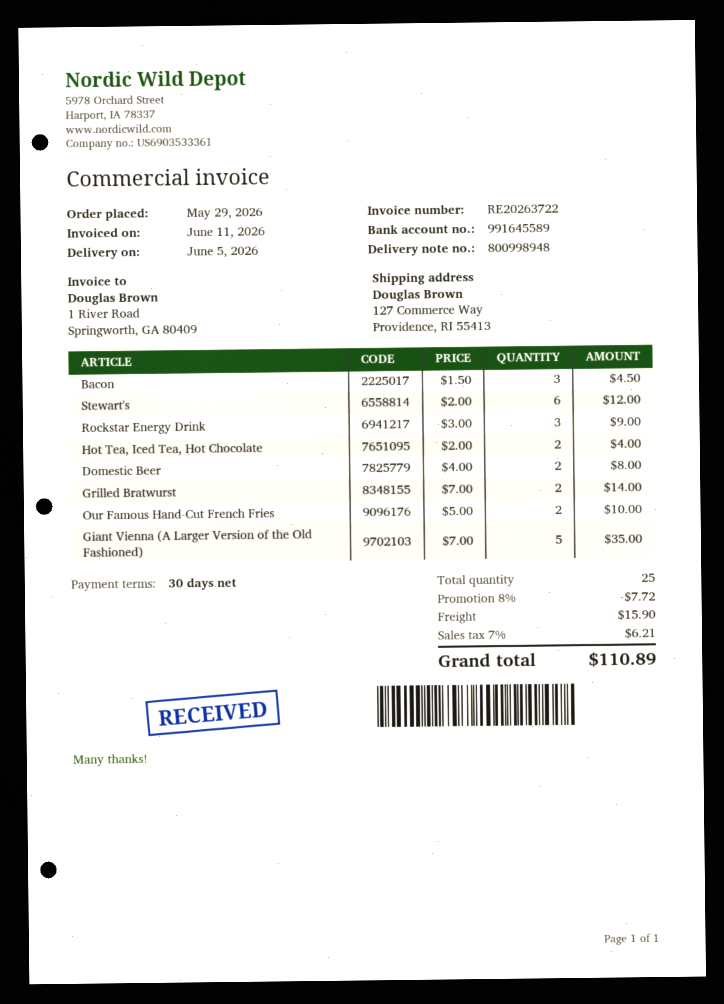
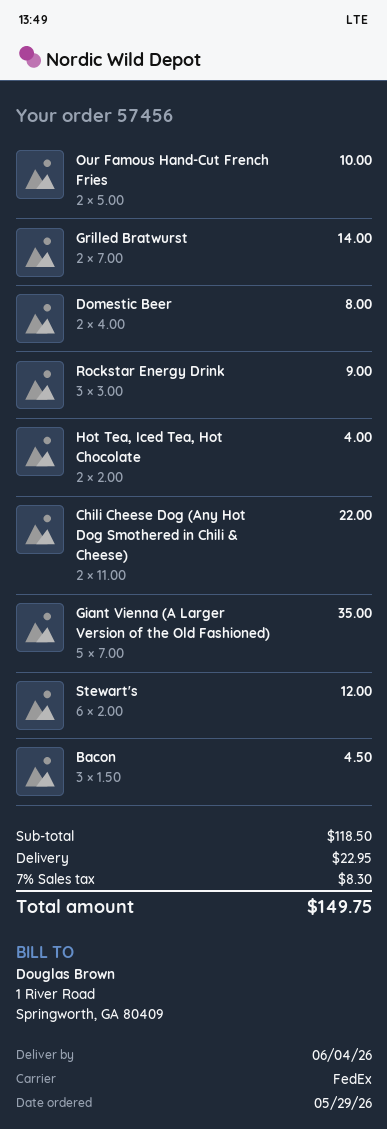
delivery date: 2026-06-05 -> 2026-06-04
Chili Cheese Dog (Any Hot Dog Smothered in Chili & Cheese): none -> 2 x 11.00 = 22.00
discount: 8% = 7.72 -> none
shipping: 15.90 -> 22.95
tax: 7% = 6.21 -> 7% = 8.30
total: 110.89 -> 149.75

